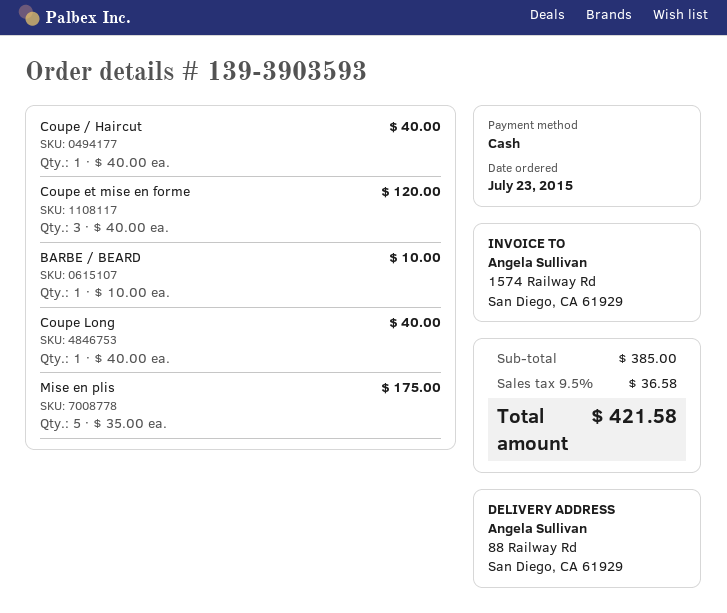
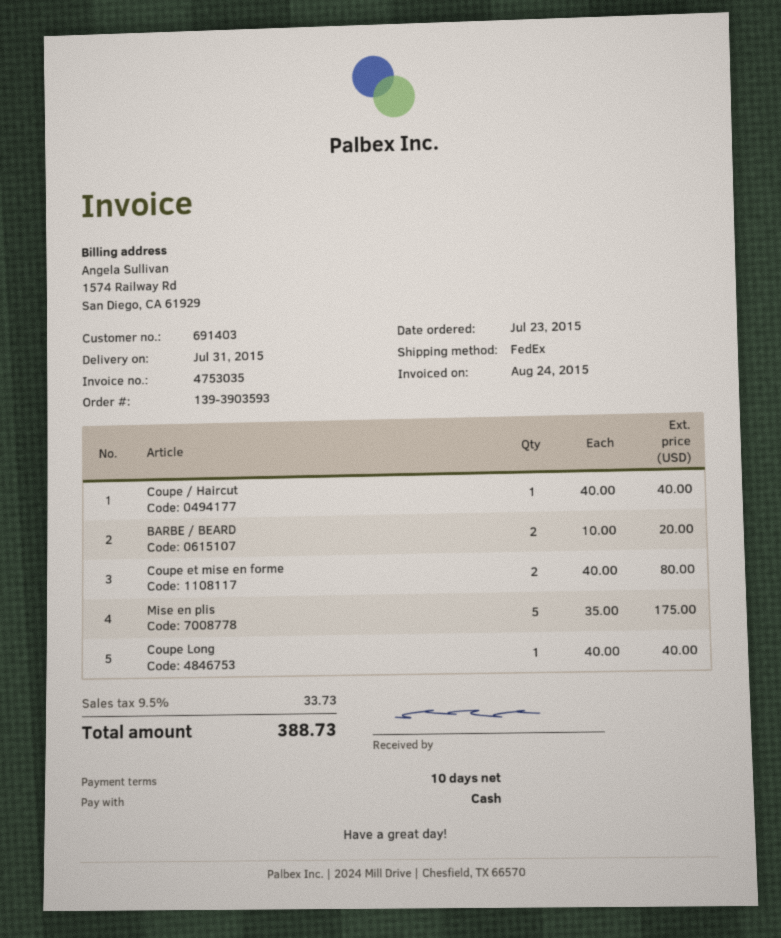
Coupe et mise en forme: 3 x 40.00 = 120.00 -> 2 x 40.00 = 80.00
BARBE / BEARD: 1 x 10.00 = 10.00 -> 2 x 10.00 = 20.00
tax: 9.5% = 36.58 -> 9.5% = 33.73
total: 421.58 -> 388.73

